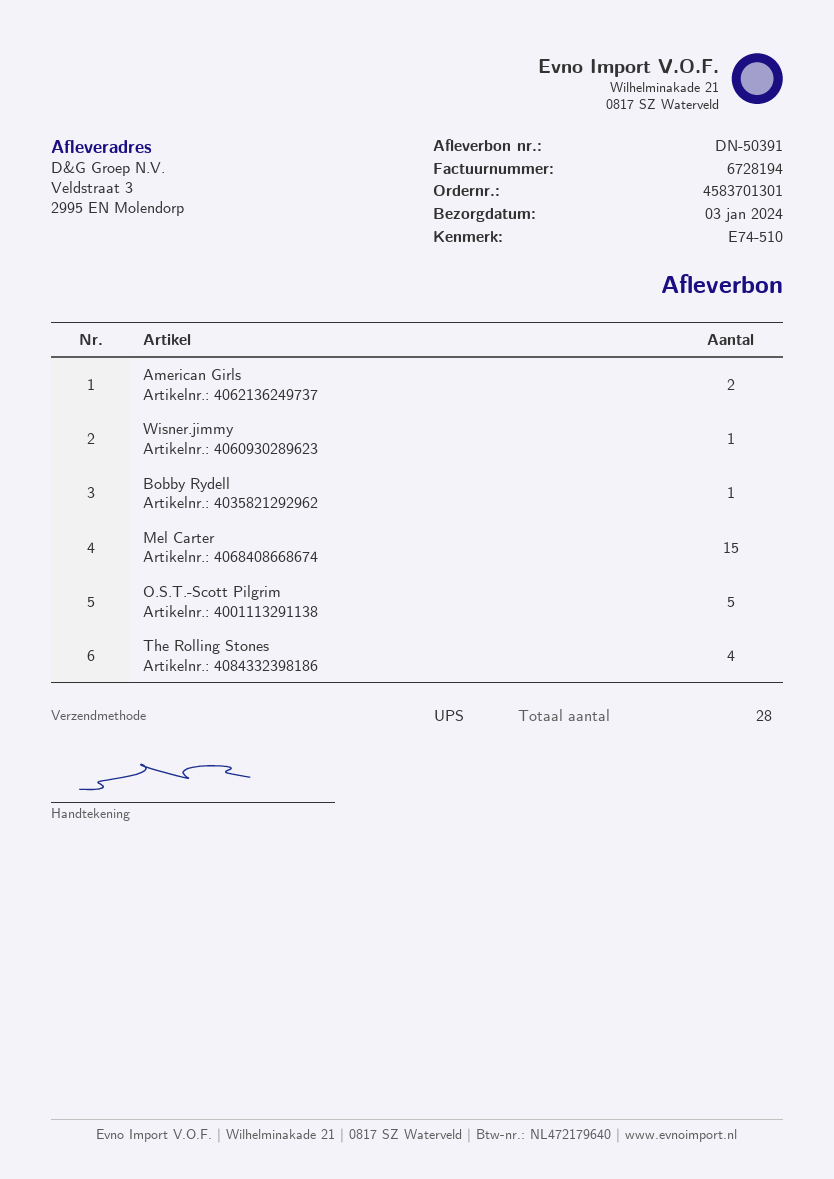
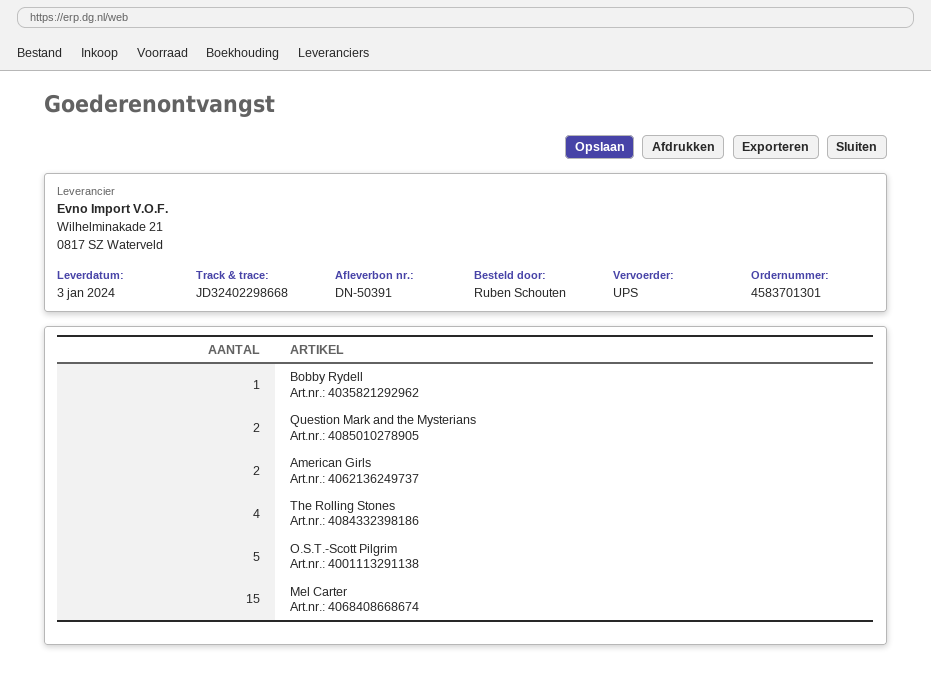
Wisner.jimmy: 1 -> none
Question Mark and the Mysterians: none -> 2

